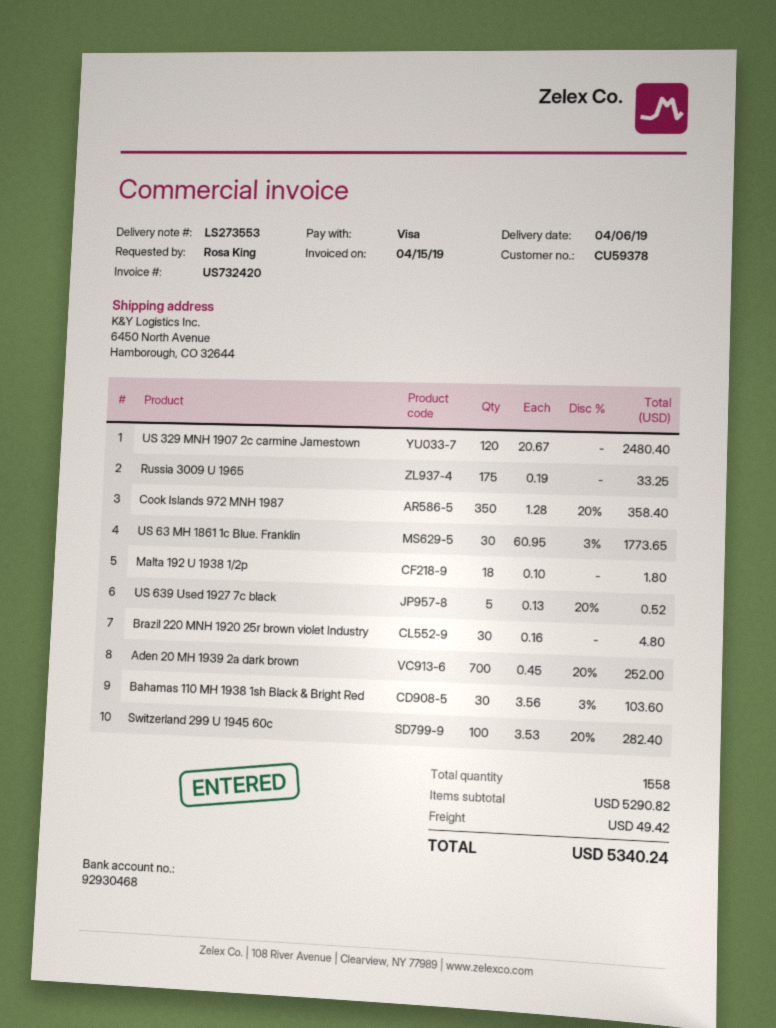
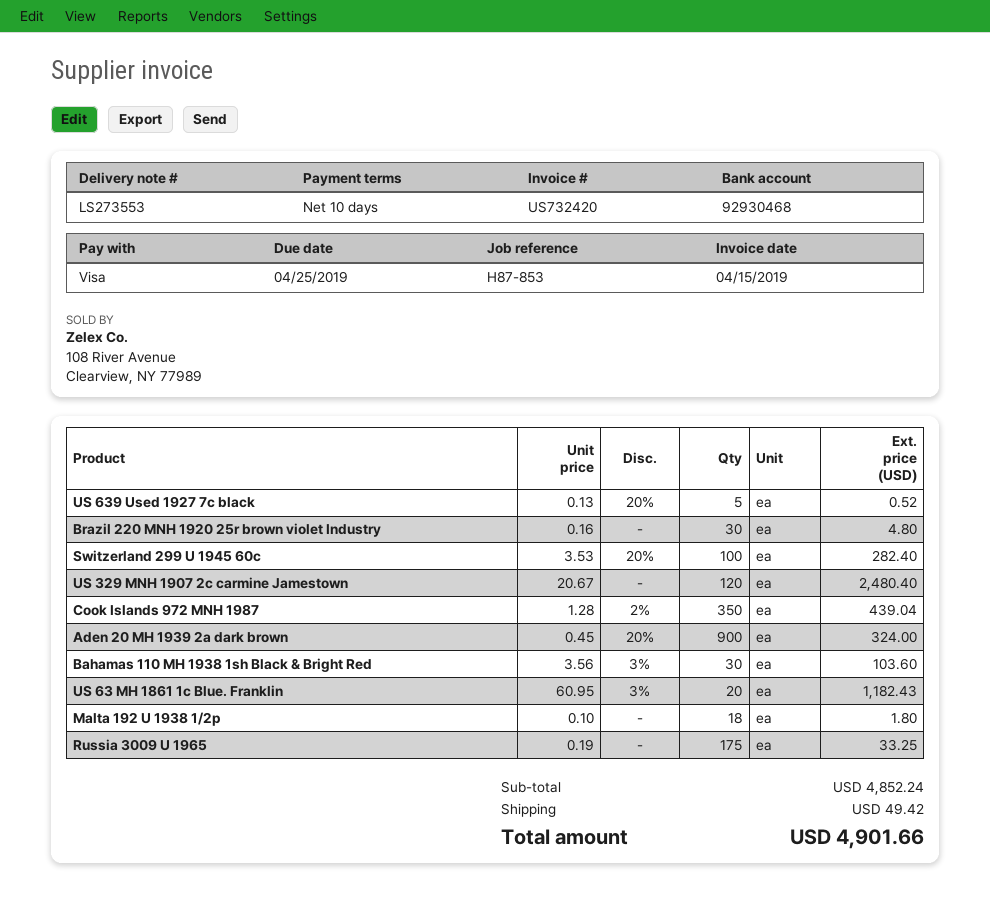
Cook Islands 972 MNH 1987: 350 x 1.28 - 20% = 358.40 -> 350 x 1.28 - 2% = 439.04
US 63 MH 1861 1c Blue. Franklin: 30 x 60.95 - 3% = 1773.65 -> 20 x 60.95 - 3% = 1182.43
Aden 20 MH 1939 2a dark brown: 700 x 0.45 - 20% = 252.00 -> 900 x 0.45 - 20% = 324.00
subtotal: 5290.82 -> 4852.24
total: 5340.24 -> 4901.66

